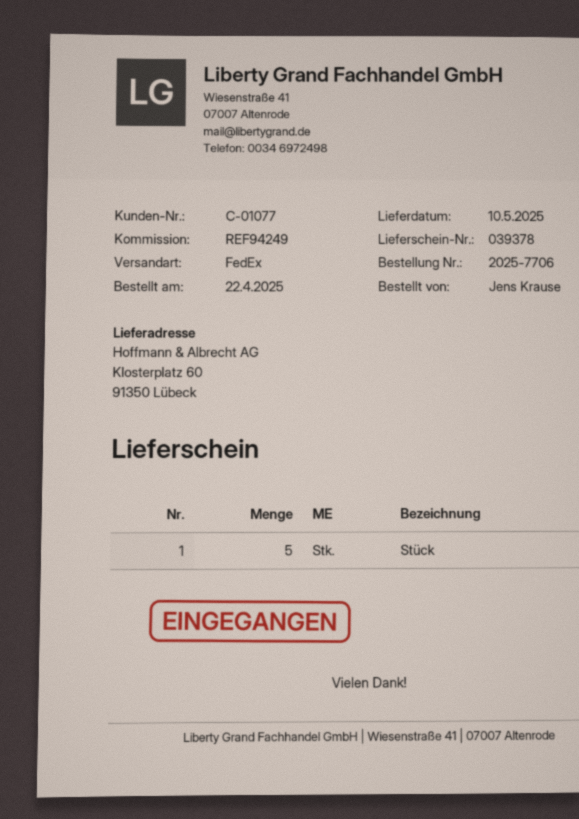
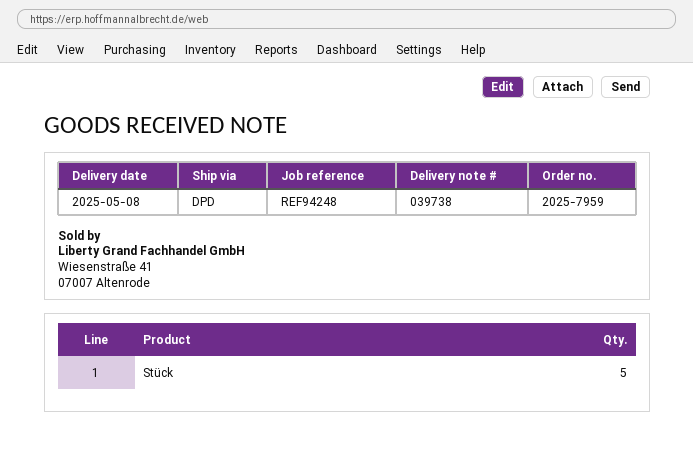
order number: 2025-7706 -> 2025-7959
delivery note number: 039378 -> 039738
delivery date: 2025-05-10 -> 2025-05-08
reference: REF94249 -> REF94248
shipping method: FedEx -> DPD

